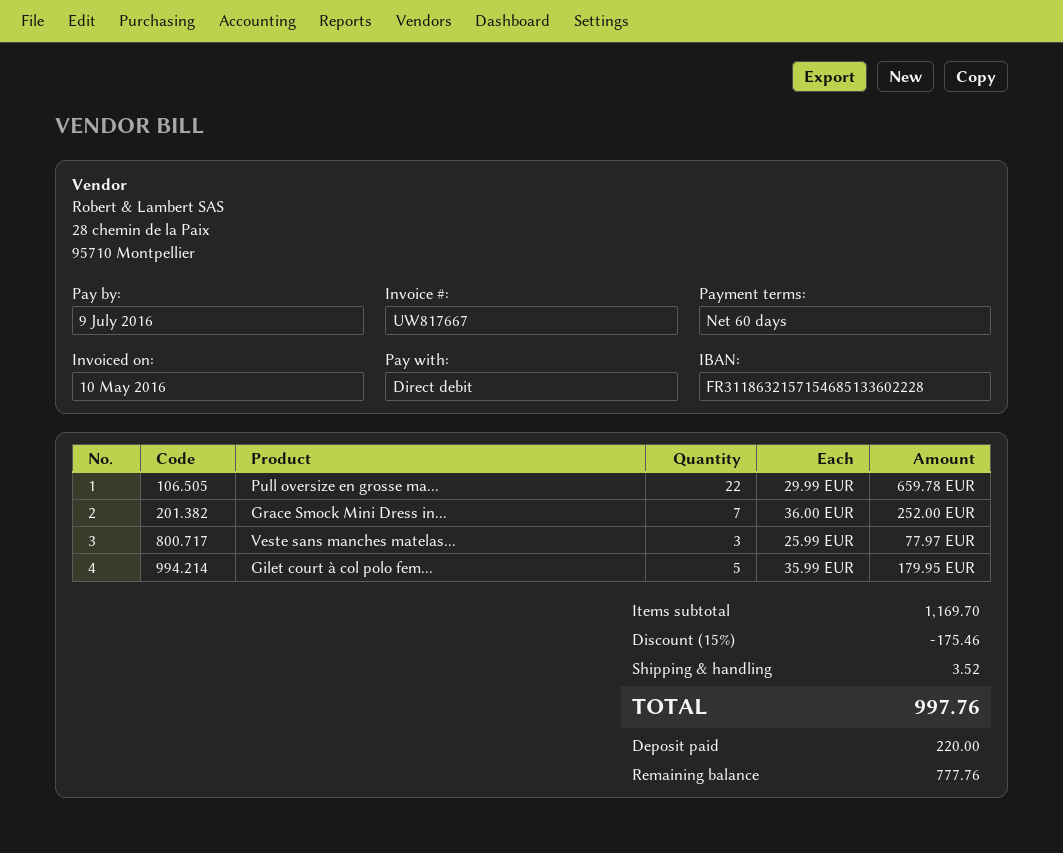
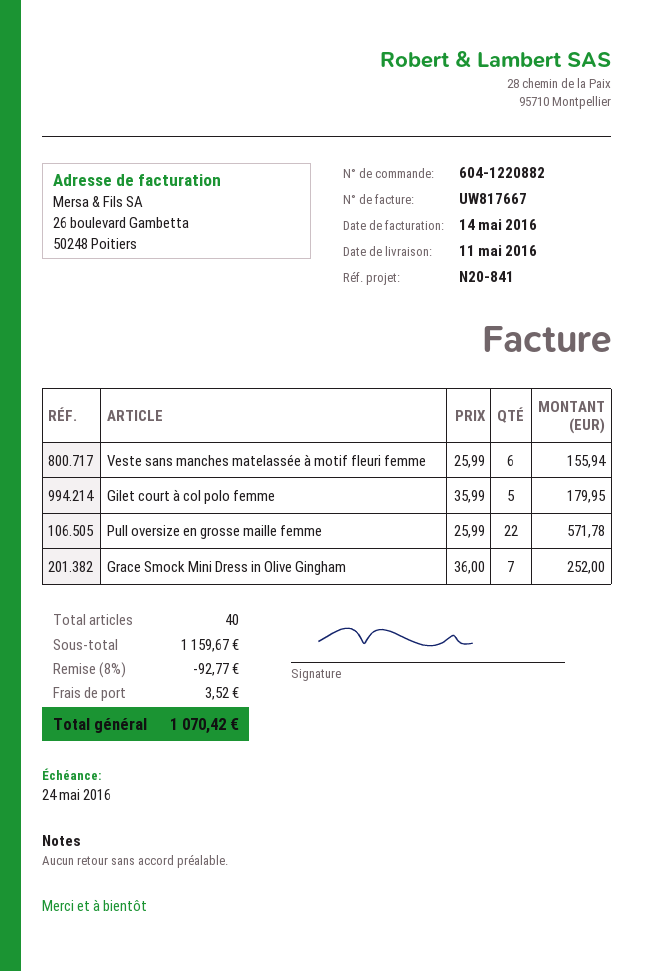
invoice date: 2016-05-10 -> 2016-05-14
due date: 2016-07-09 -> 2016-05-24
Pull oversize en grosse ma...: 22 x 29.99 = 659.78 -> 22 x 25.99 = 571.78
Veste sans manches matelas...: 3 x 25.99 = 77.97 -> 6 x 25.99 = 155.94
subtotal: 1169.70 -> 1159.67
discount: 15% = 175.46 -> 8% = 92.77
total: 997.76 -> 1070.42

